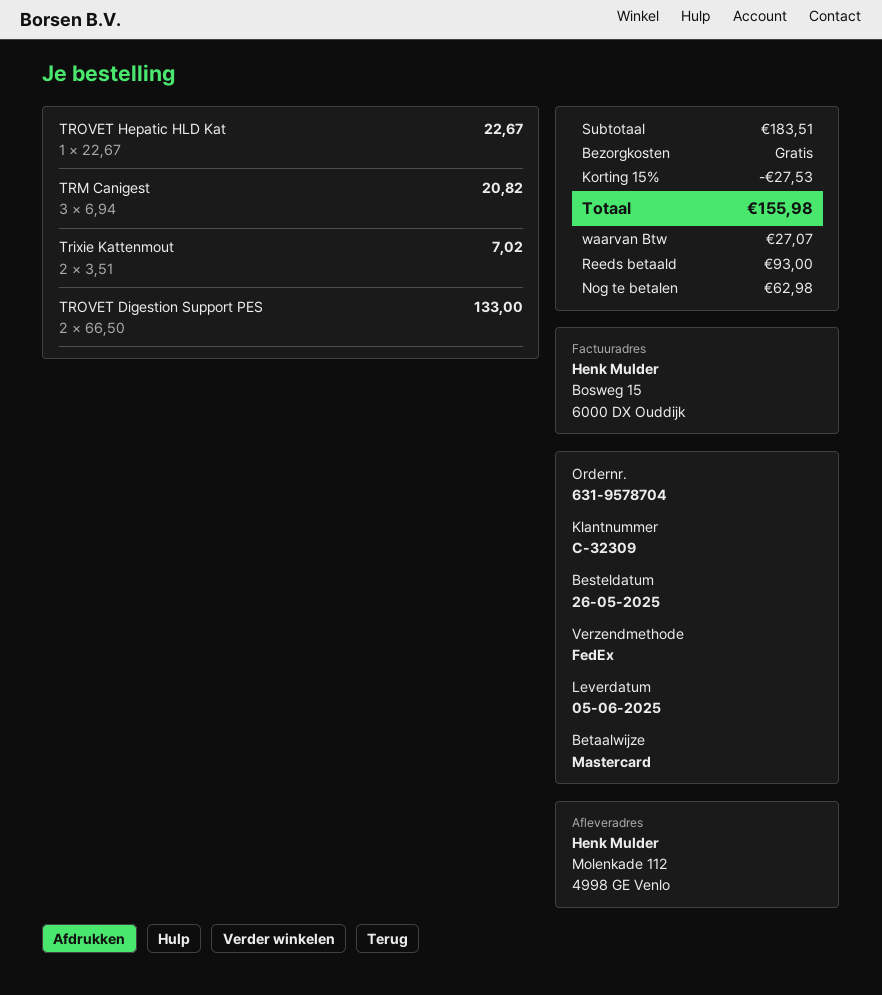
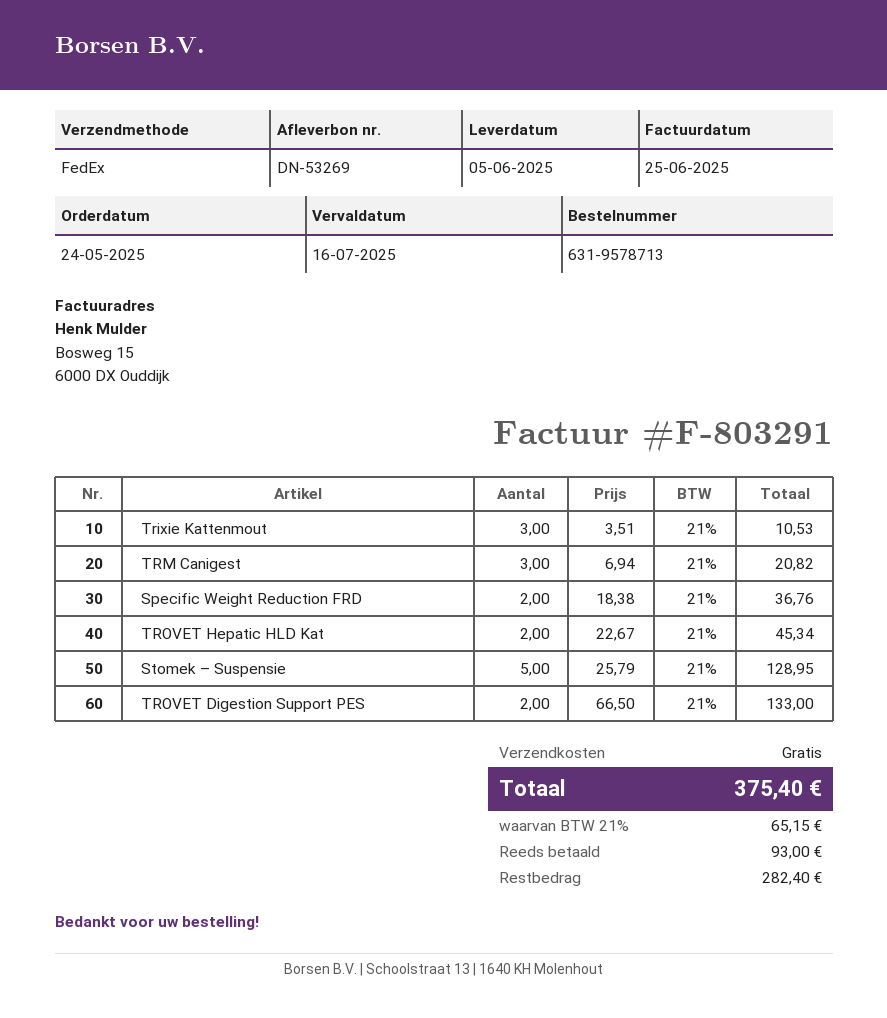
order number: 631-9578704 -> 631-9578713
order date: 2025-05-26 -> 2025-05-24
TROVET Hepatic HLD Kat: 1 x 22.67 = 22.67 -> 2 x 22.67 = 45.34
Trixie Kattenmout: 2 x 3.51 = 7.02 -> 3 x 3.51 = 10.53
Specific Weight Reduction FRD: none -> 2 x 18.38 = 36.76
Stomek – Suspensie: none -> 5 x 25.79 = 128.95
discount: 15% = 27.53 -> none
tax: 27.07 -> 65.15
total: 155.98 -> 375.40
balance: 62.98 -> 282.40

